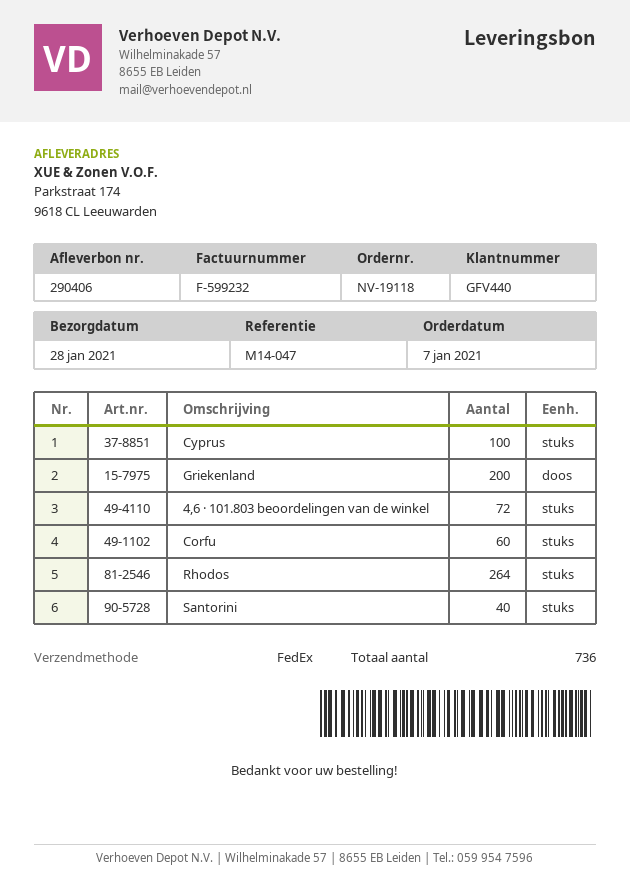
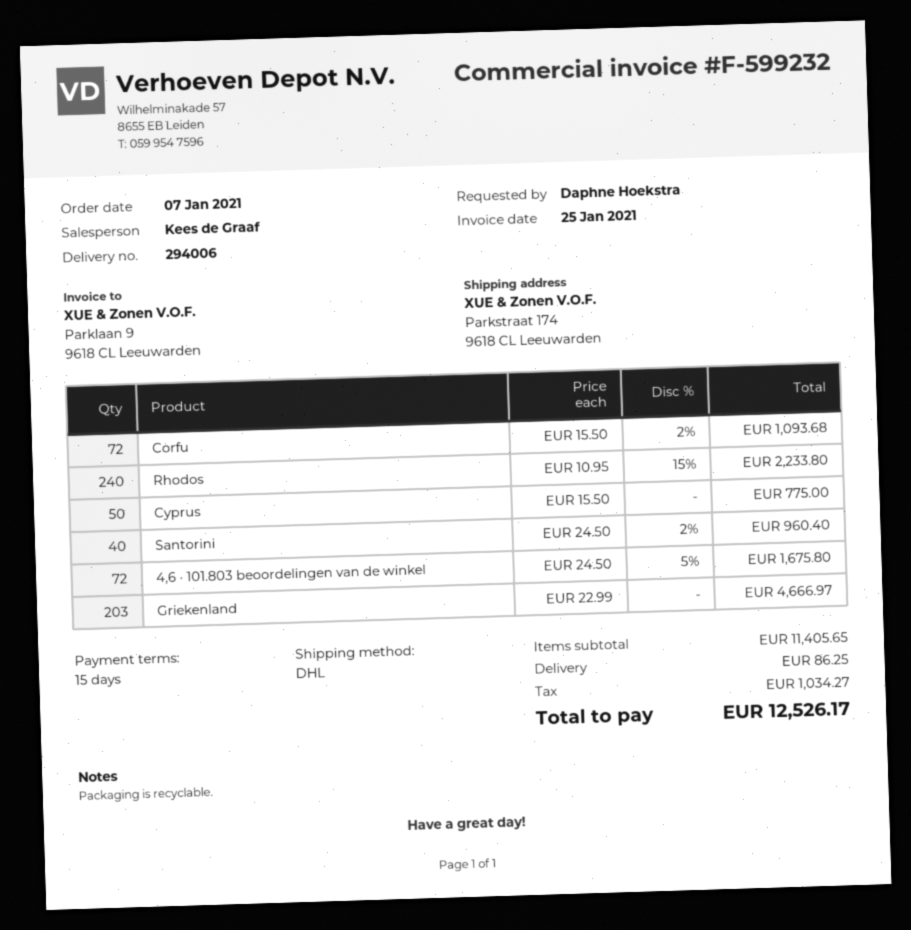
delivery note number: 290406 -> 294006
shipping method: FedEx -> DHL
Cyprus: 100 -> 50
Griekenland: 200 -> 203
Corfu: 60 -> 72
Rhodos: 264 -> 240

